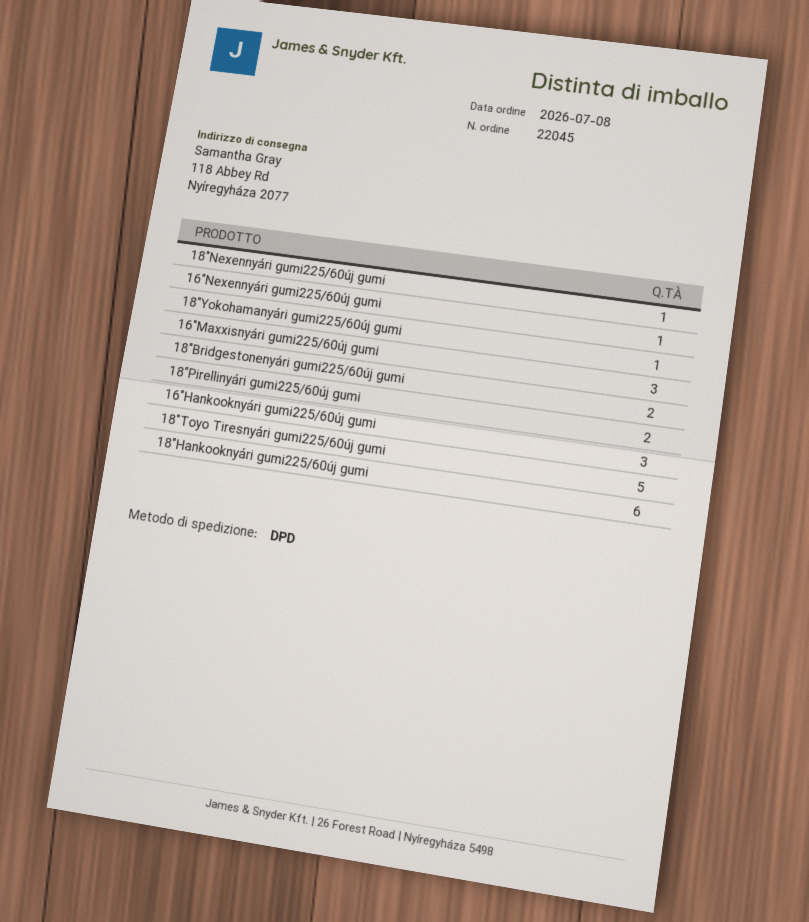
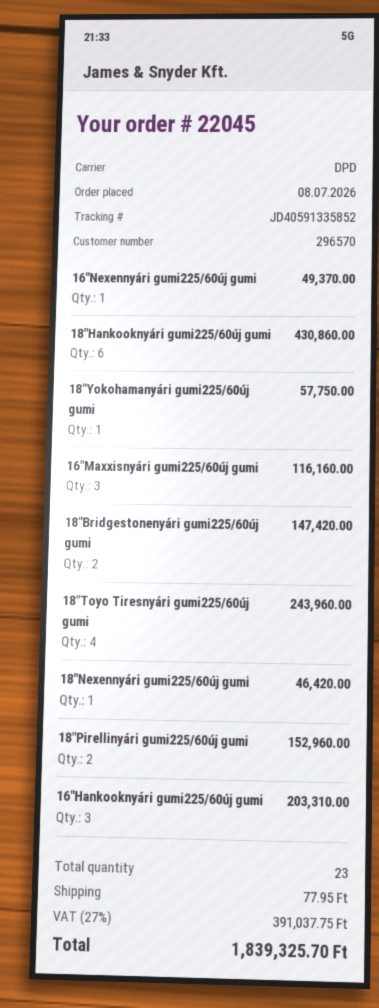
18"Toyo Tiresnyári gumi225/60új gumi: 5 -> 4

